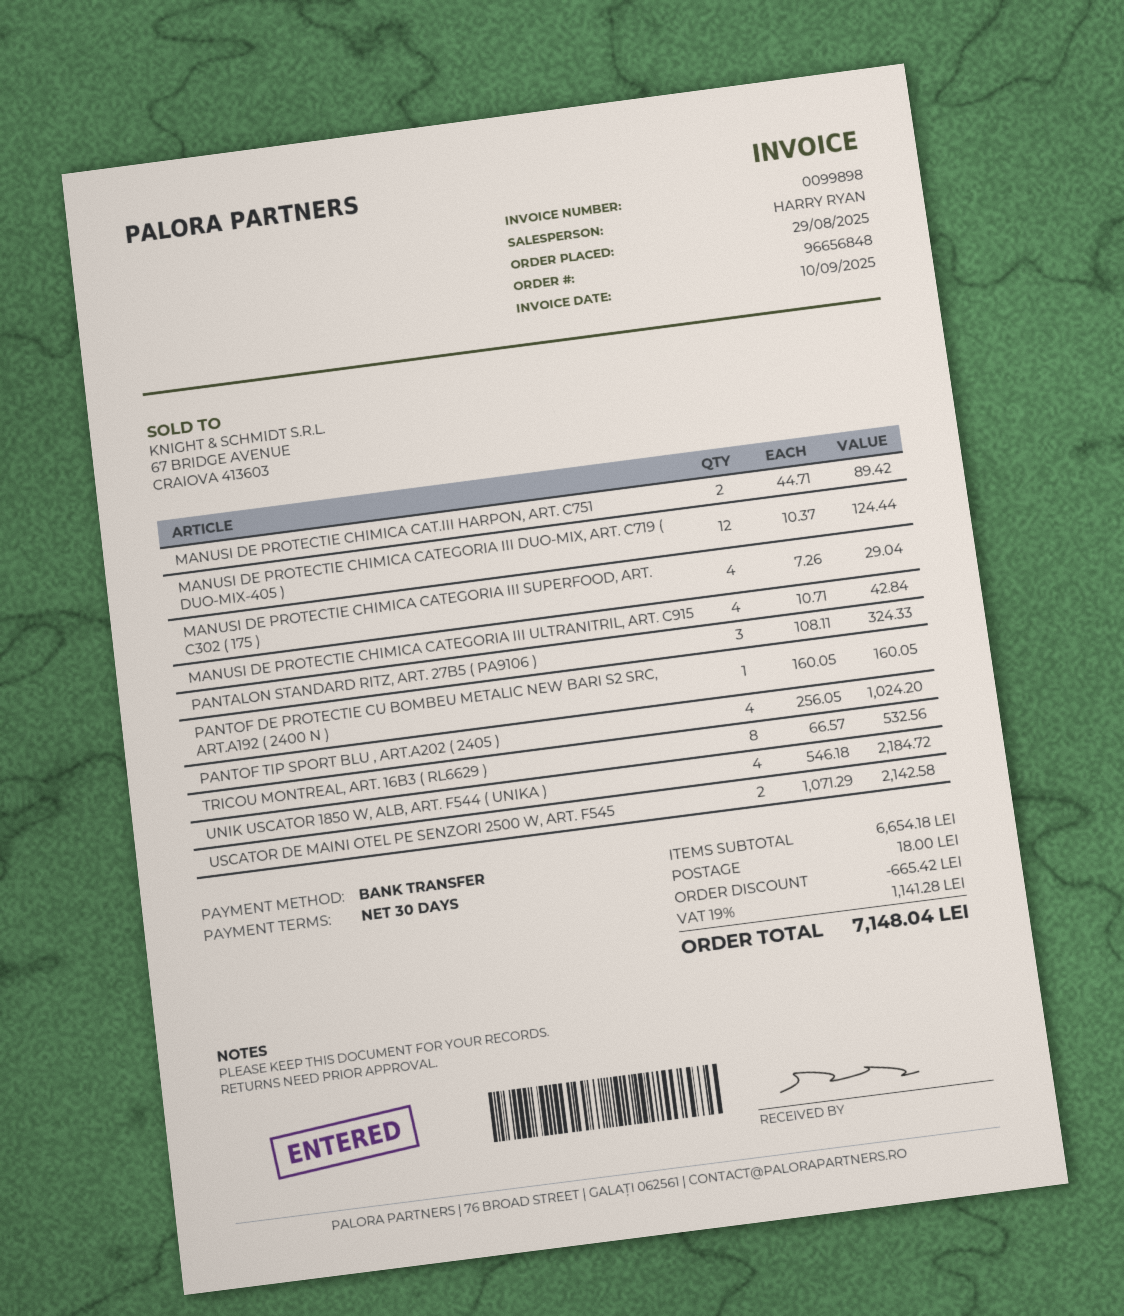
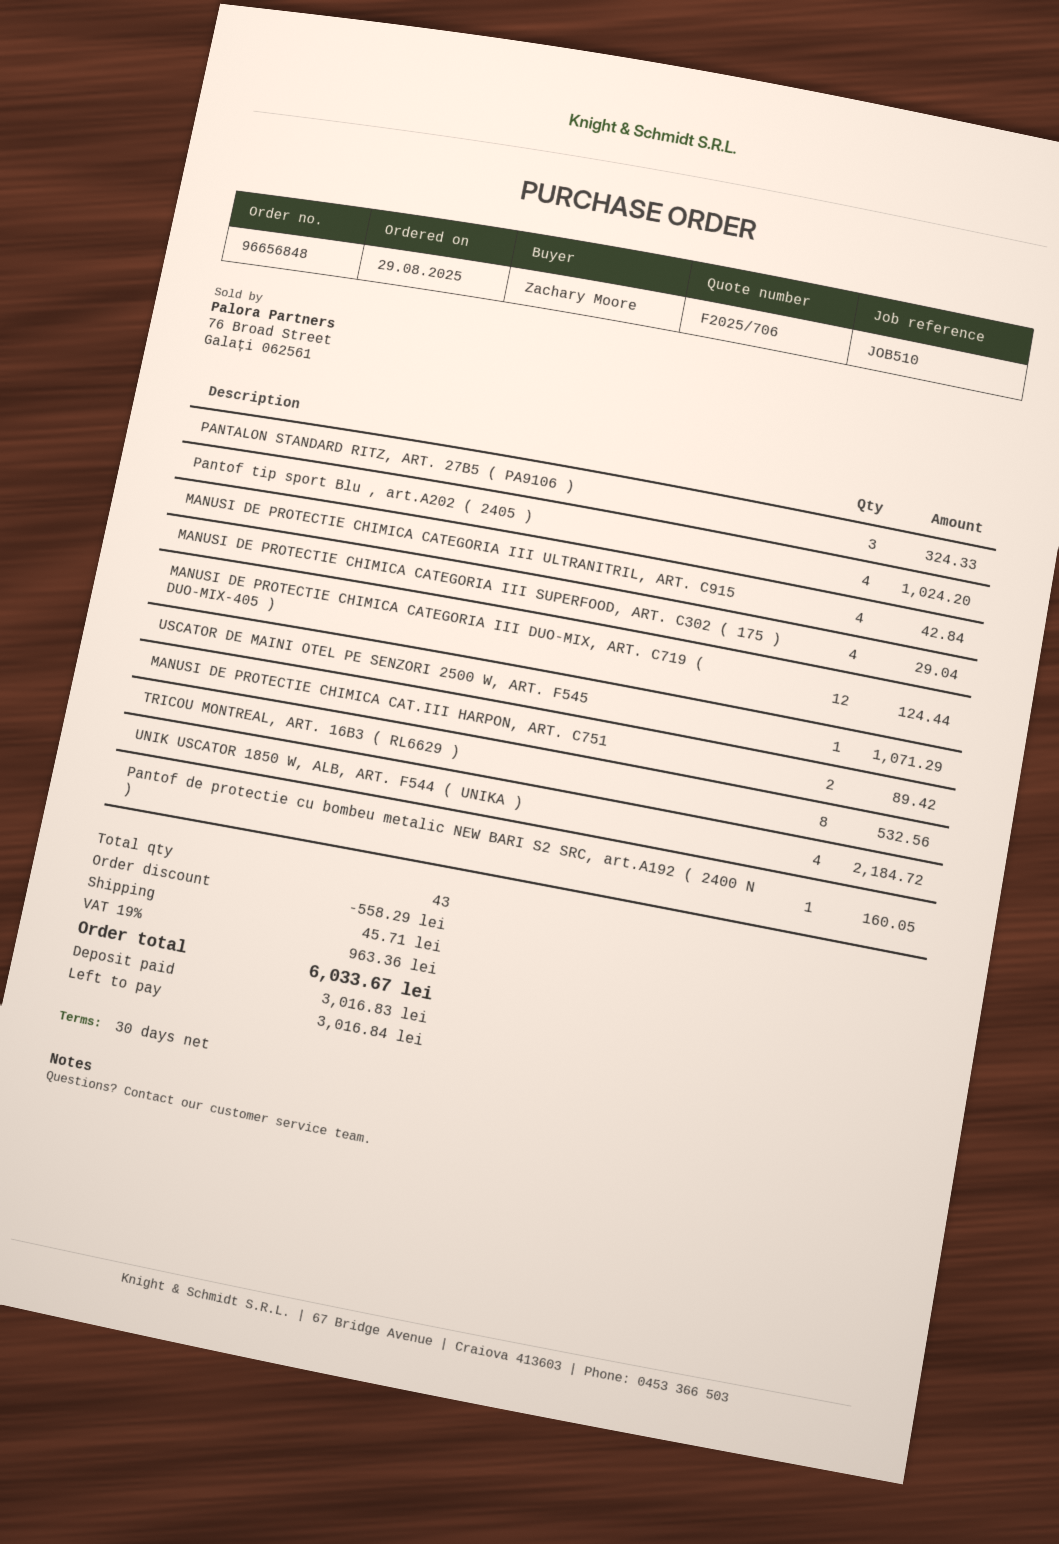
USCATOR DE MAINI OTEL PE SENZORI 2500 W, ART. F545: 2 for 2142.58 -> 1 for 1071.29
discount: 665.42 -> 558.29
shipping: 18.00 -> 45.71
tax: 19% = 1141.28 -> 19% = 963.36
total: 7148.04 -> 6033.67

